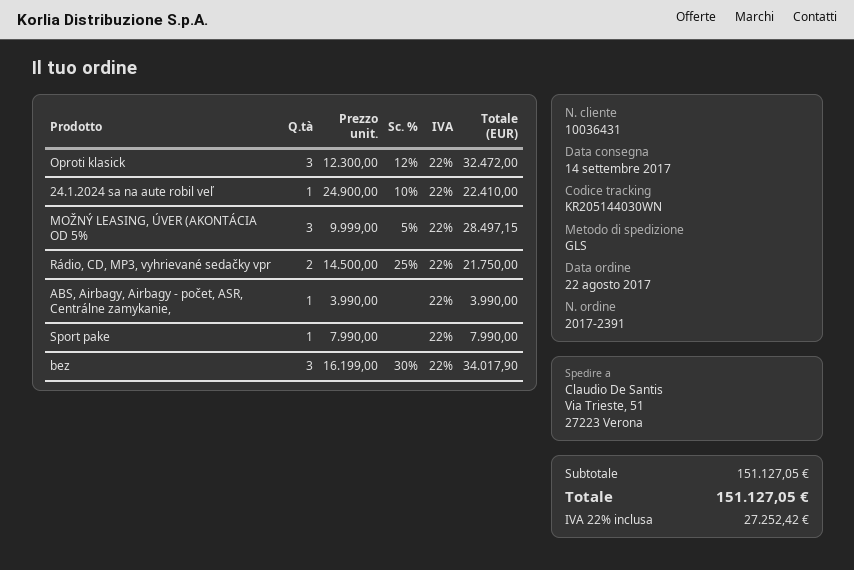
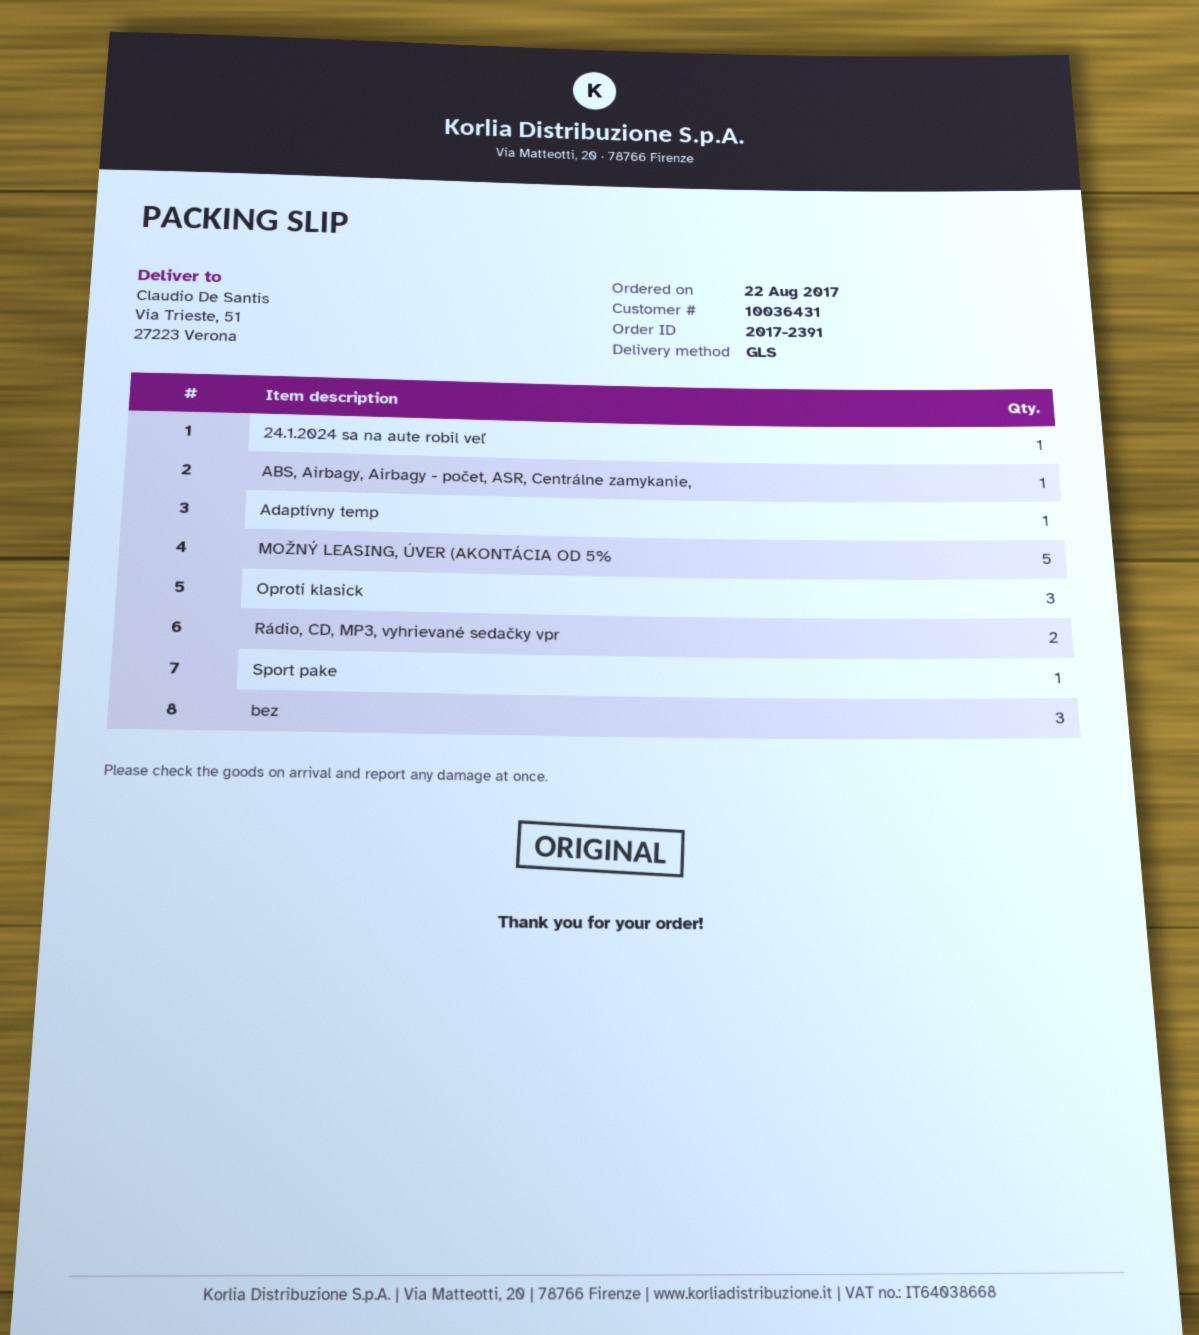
MOŽNÝ LEASING, ÚVER (AKONTÁCIA OD 5%: 3 -> 5
Adaptívny temp: none -> 1

